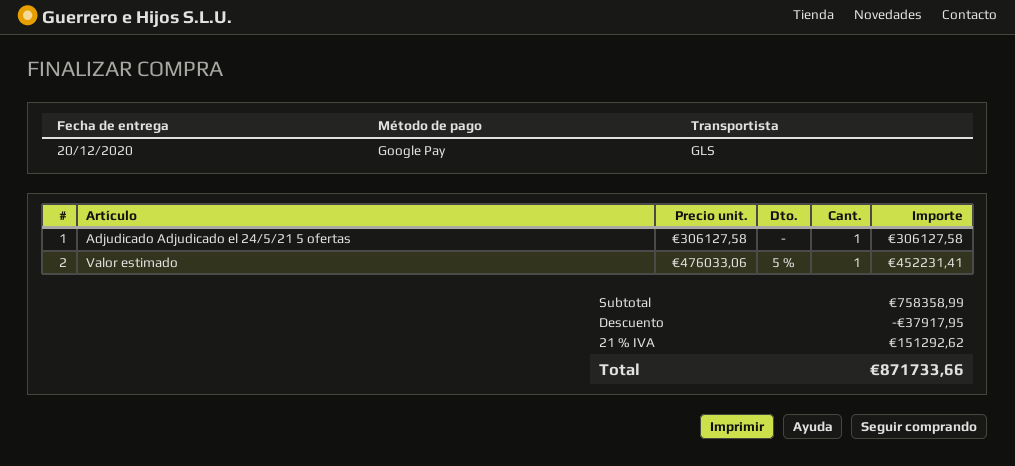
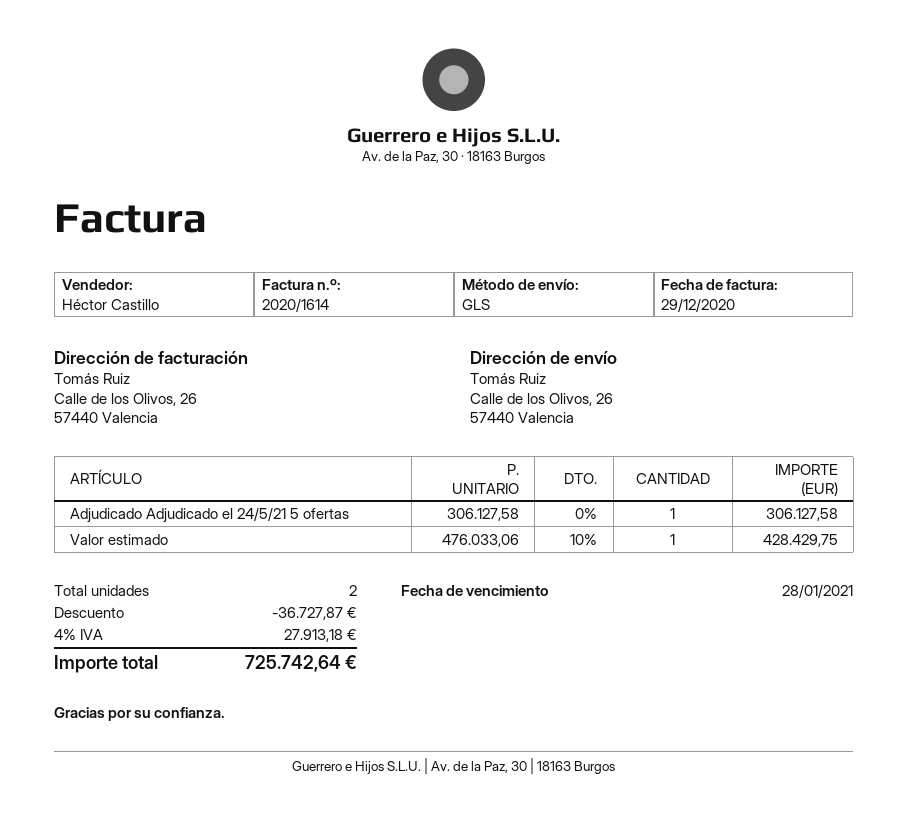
Valor estimado: 1 x 476033.06 - 5% = 452231.41 -> 1 x 476033.06 - 10% = 428429.75
discount: 37917.95 -> 36727.87
tax: 21% = 151292.62 -> 4% = 27913.18
total: 871733.66 -> 725742.64

